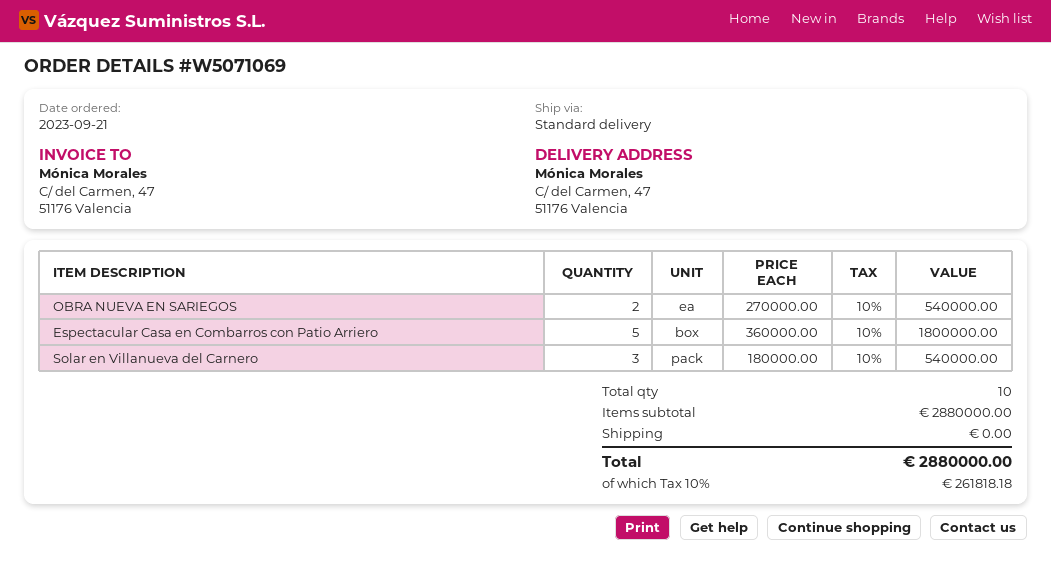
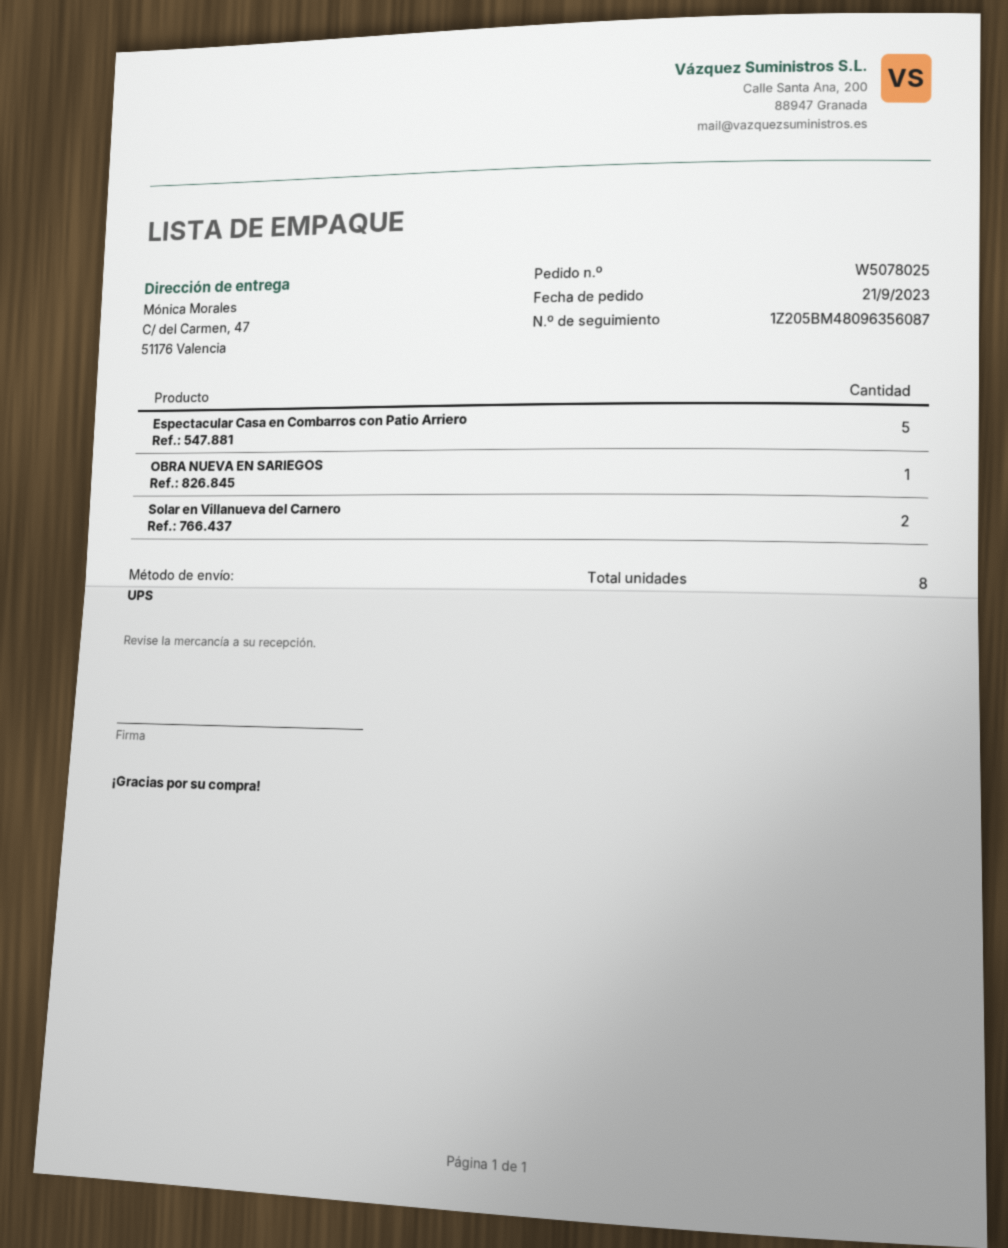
order number: W5071069 -> W5078025
shipping method: standard -> UPS
OBRA NUEVA EN SARIEGOS: 2 -> 1
Solar en Villanueva del Carnero: 3 -> 2
total quantity: 10 -> 8

